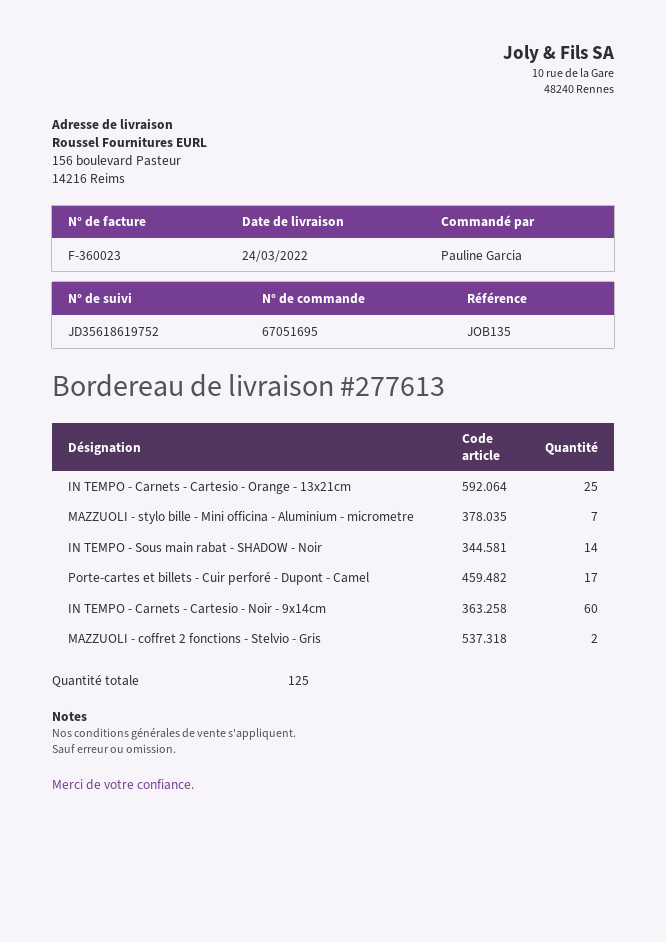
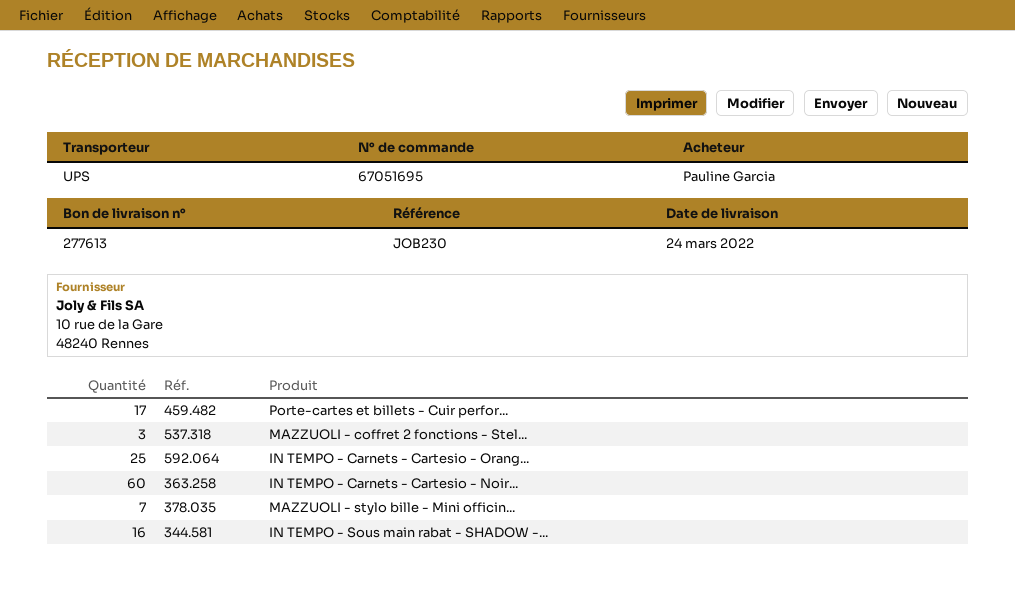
reference: JOB135 -> JOB230
IN TEMPO - Sous main rabat - SHADOW - Noir: 14 -> 16
MAZZUOLI - coffret 2 fonctions - Stelvio - Gris: 2 -> 3

